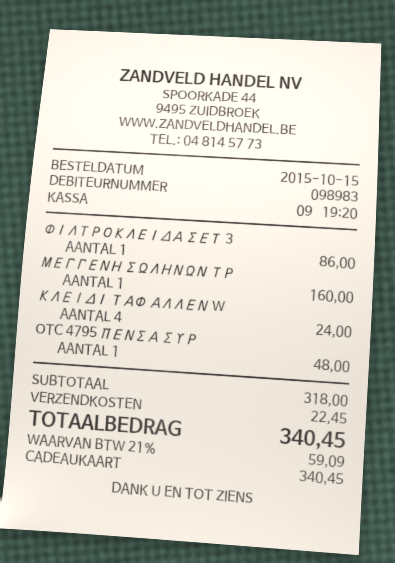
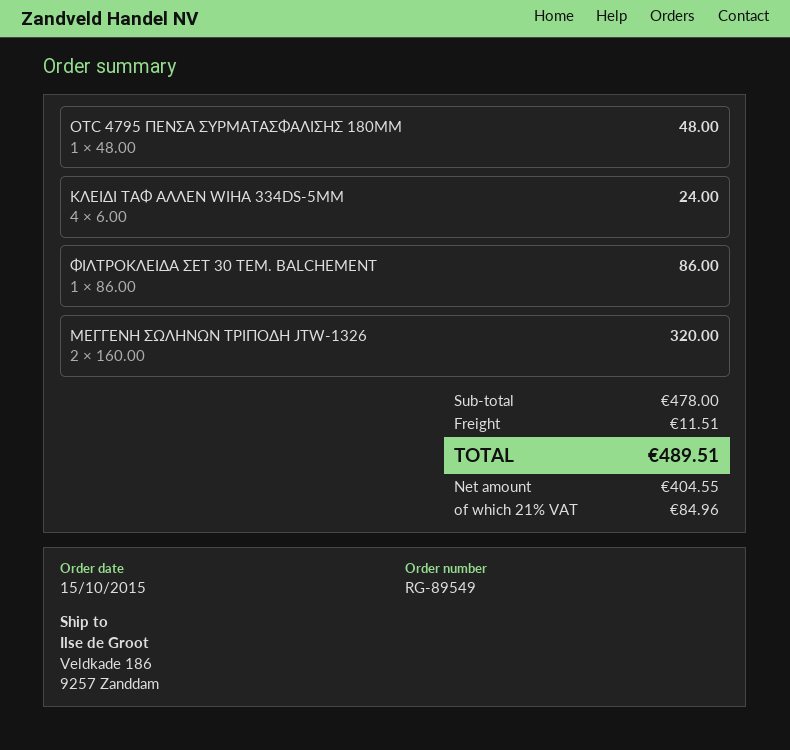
ΜΕΓΓΕΝΗ ΣΩΛΗΝΩΝ ΤΡ: 1 for 160.00 -> 2 for 320.00
subtotal: 318.00 -> 478.00
shipping: 22.45 -> 11.51
tax: 21% = 59.09 -> 21% = 84.96
total: 340.45 -> 489.51

